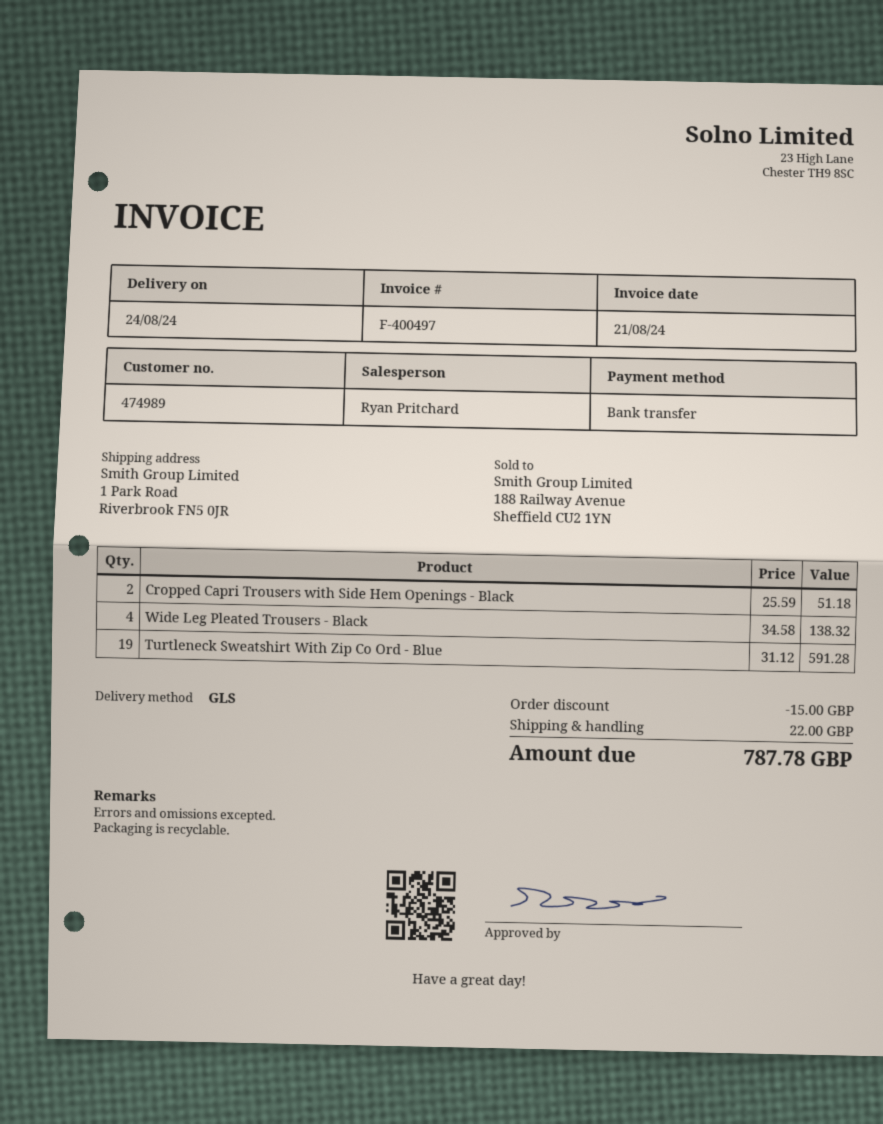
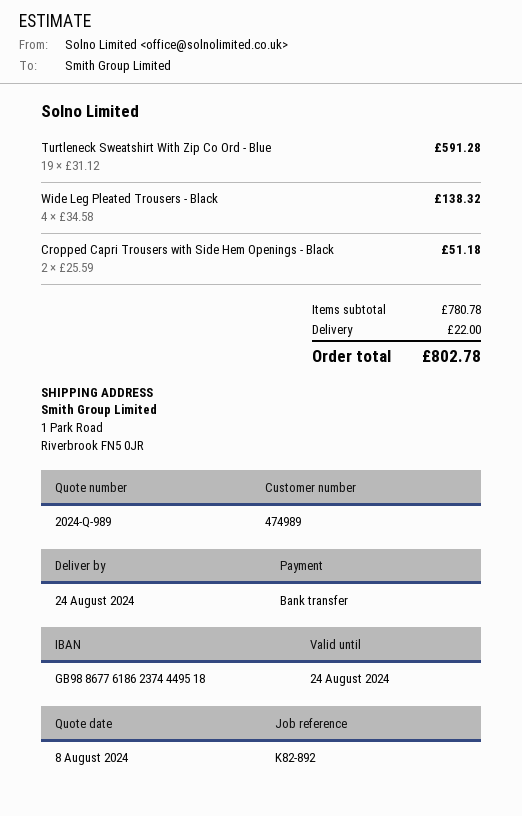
discount: 15.00 -> none
total: 787.78 -> 802.78

